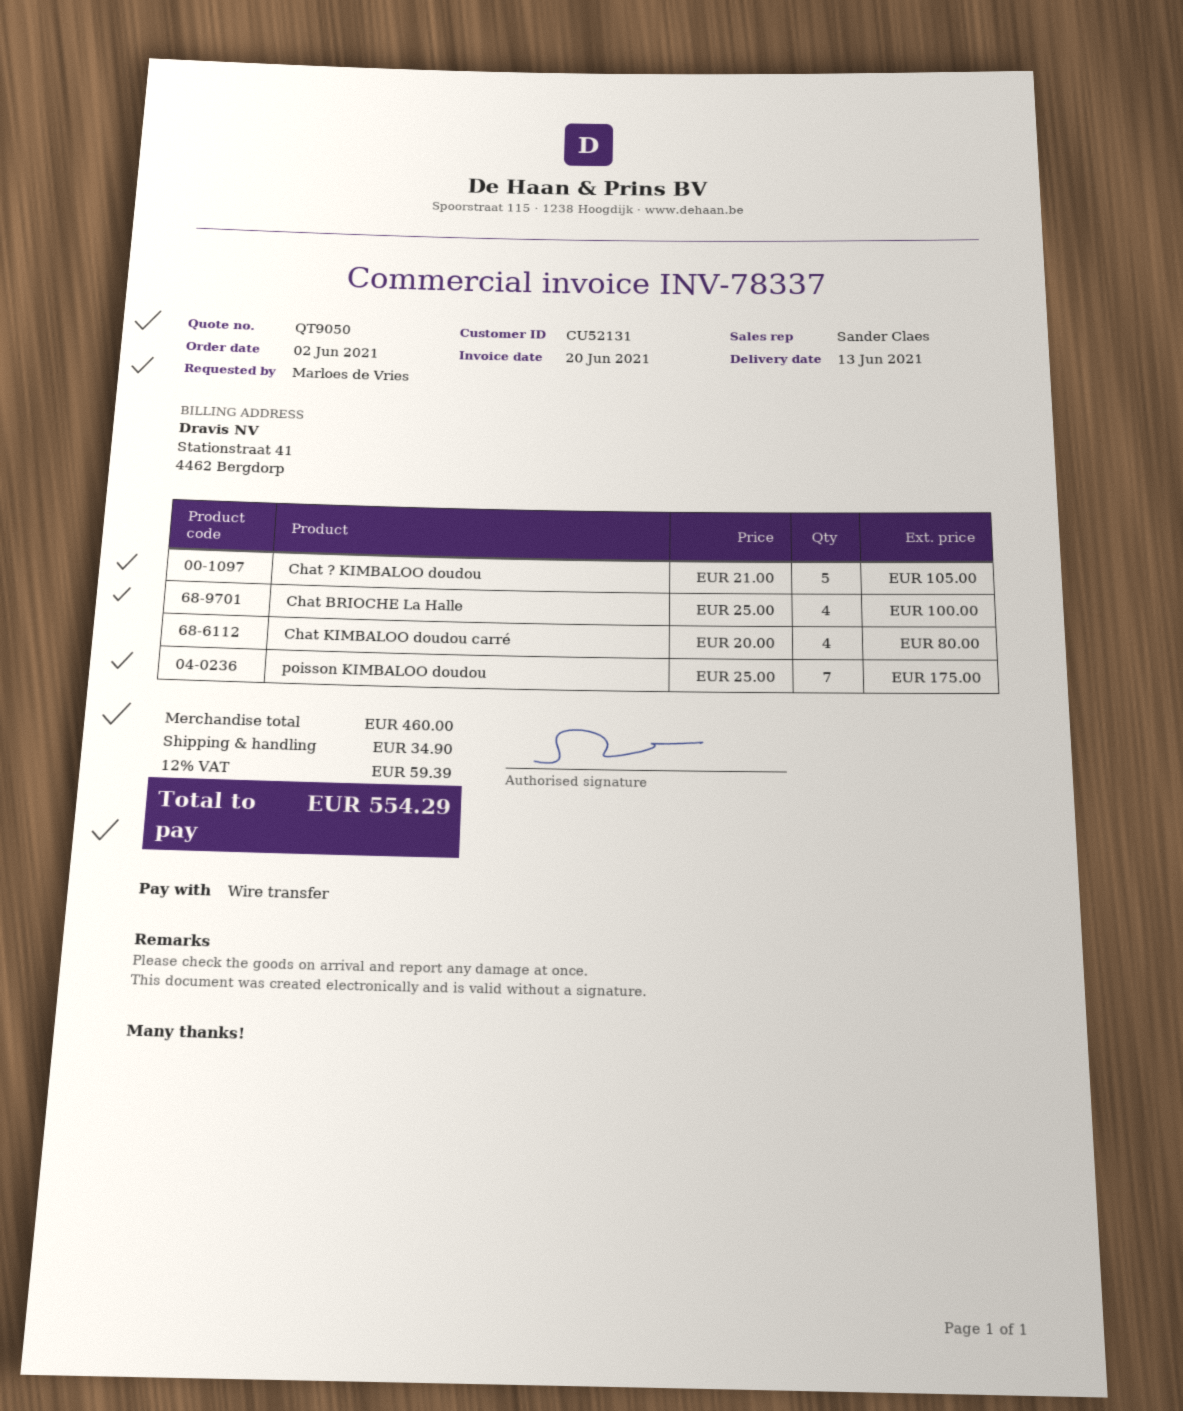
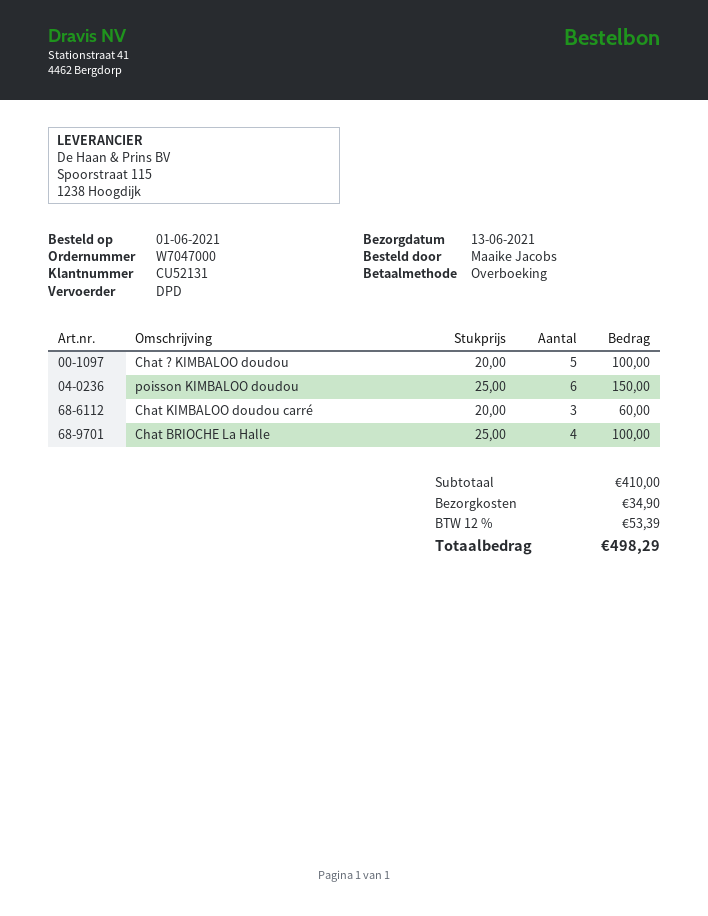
order date: 2021-06-02 -> 2021-06-01
ordered by: Marloes de Vries -> Maaike Jacobs
Chat ? KIMBALOO doudou: 5 x 21.00 = 105.00 -> 5 x 20.00 = 100.00
Chat KIMBALOO doudou carré: 4 x 20.00 = 80.00 -> 3 x 20.00 = 60.00
poisson KIMBALOO doudou: 7 x 25.00 = 175.00 -> 6 x 25.00 = 150.00
subtotal: 460.00 -> 410.00
tax: 12% = 59.39 -> 12% = 53.39
total: 554.29 -> 498.29

